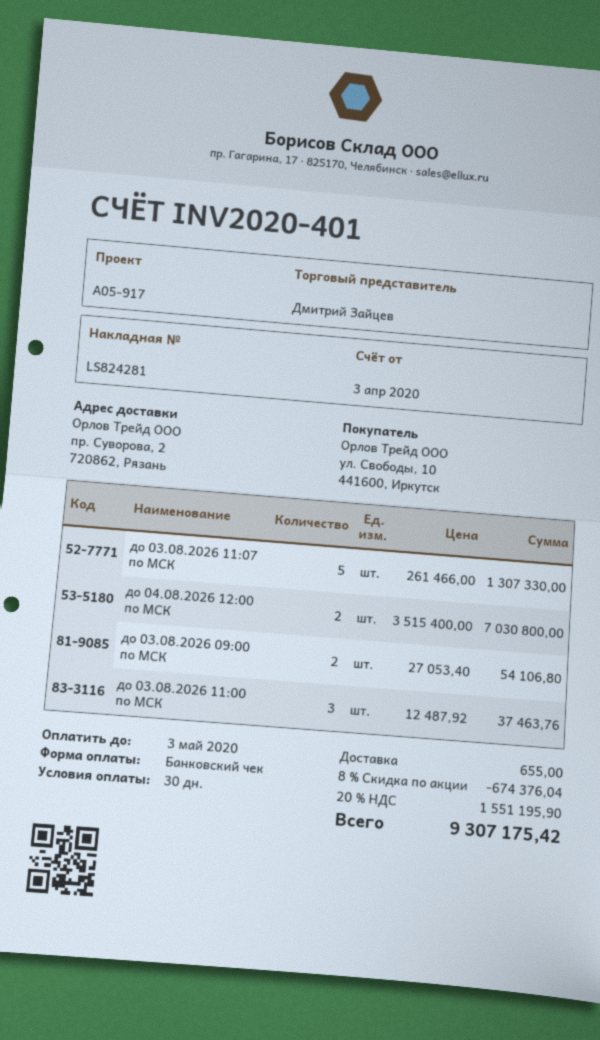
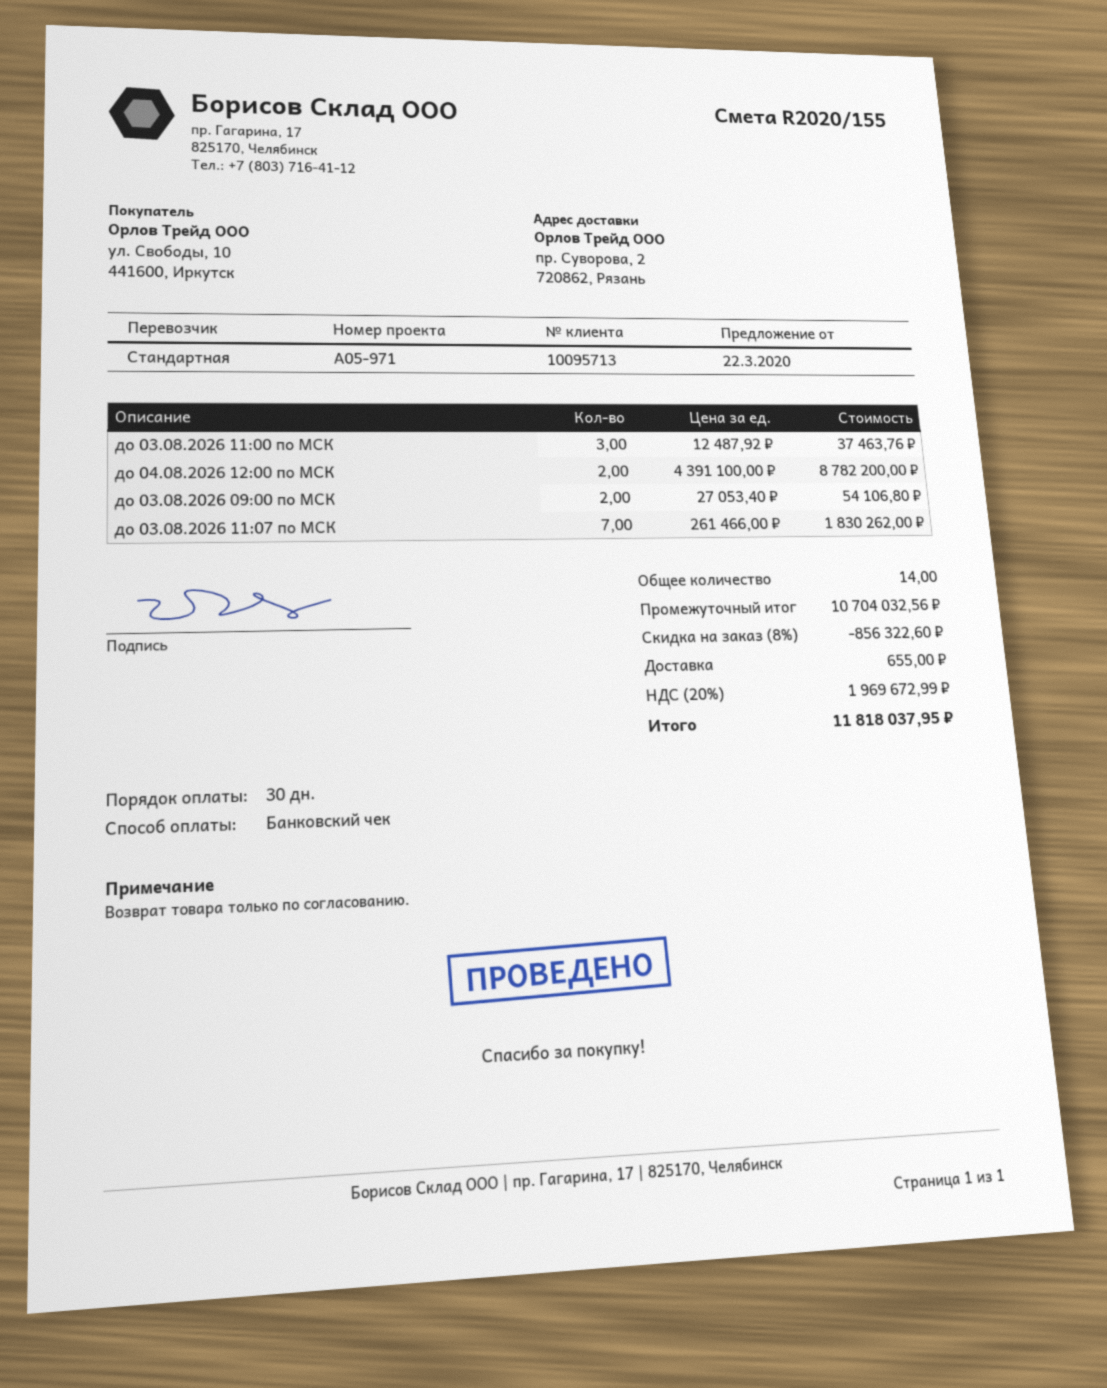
reference: A05-917 -> A05-971
до 03.08.2026 11:07 по МСК: 5 x 261466.00 = 1307330.00 -> 7 x 261466.00 = 1830262.00
до 04.08.2026 12:00 по МСК: 2 x 3515400.00 = 7030800.00 -> 2 x 4391100.00 = 8782200.00
discount: 8% = 674376.04 -> 8% = 856322.60
tax: 20% = 1551195.90 -> 20% = 1969672.99
total: 9307175.42 -> 11818037.95

